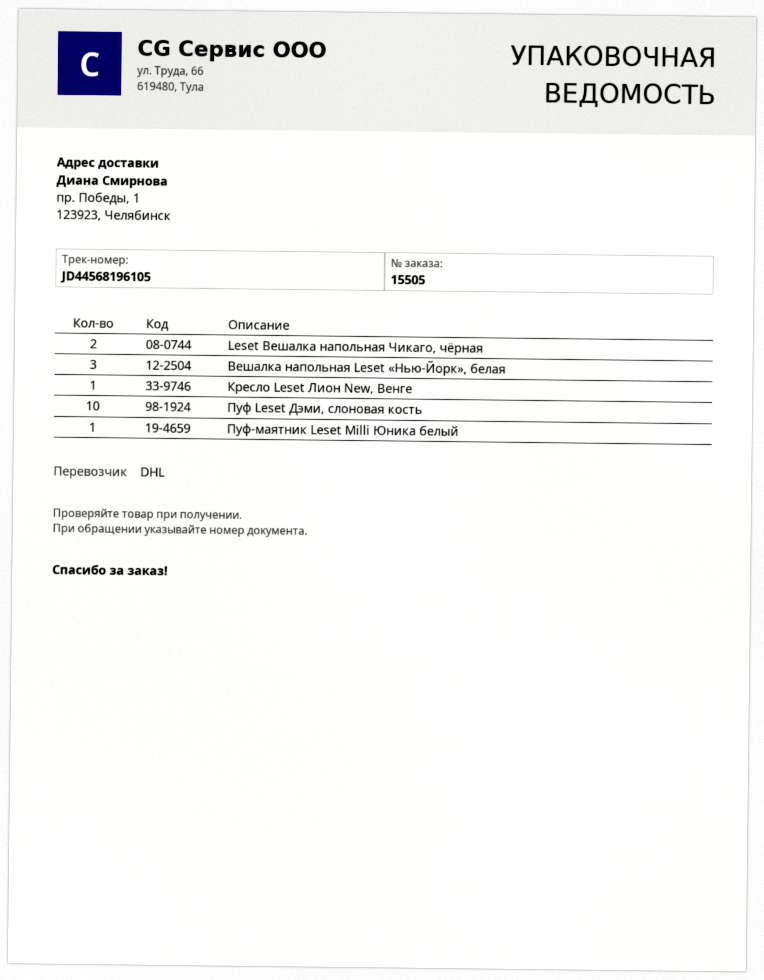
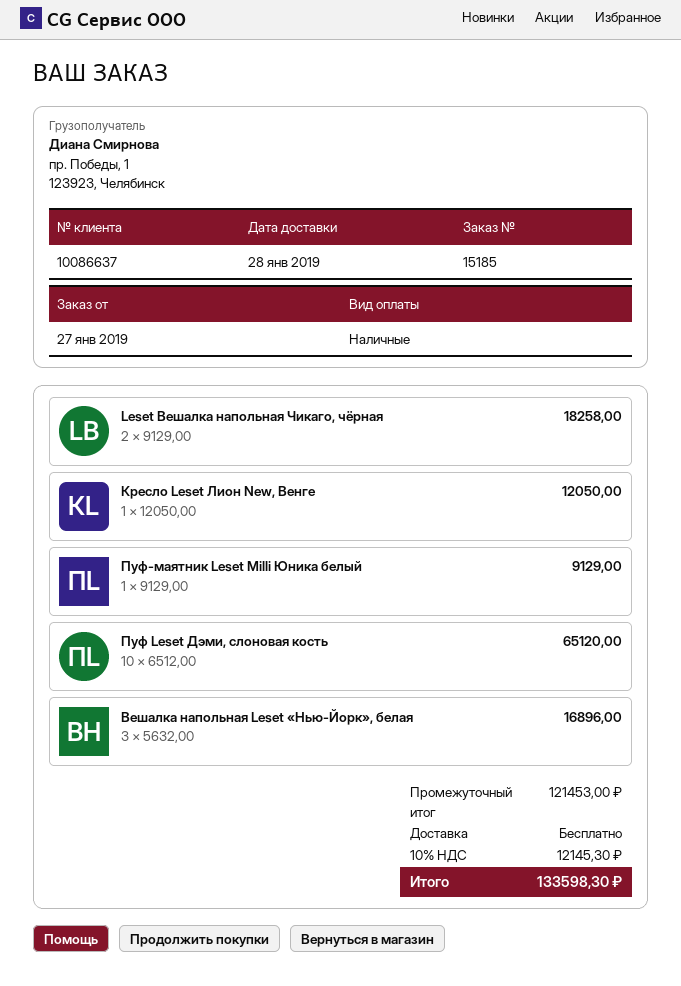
order number: 15505 -> 15185

